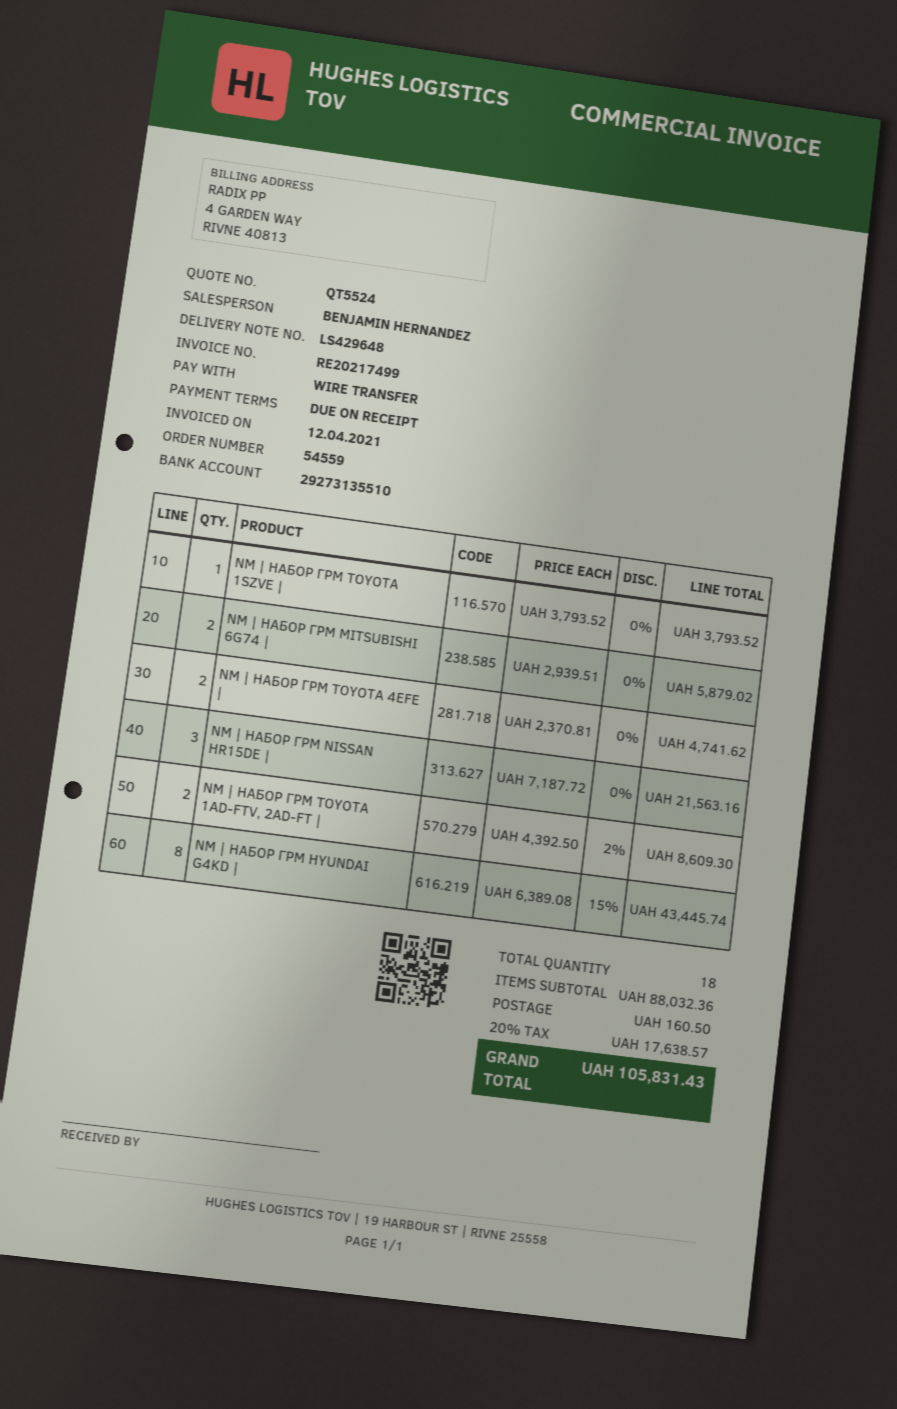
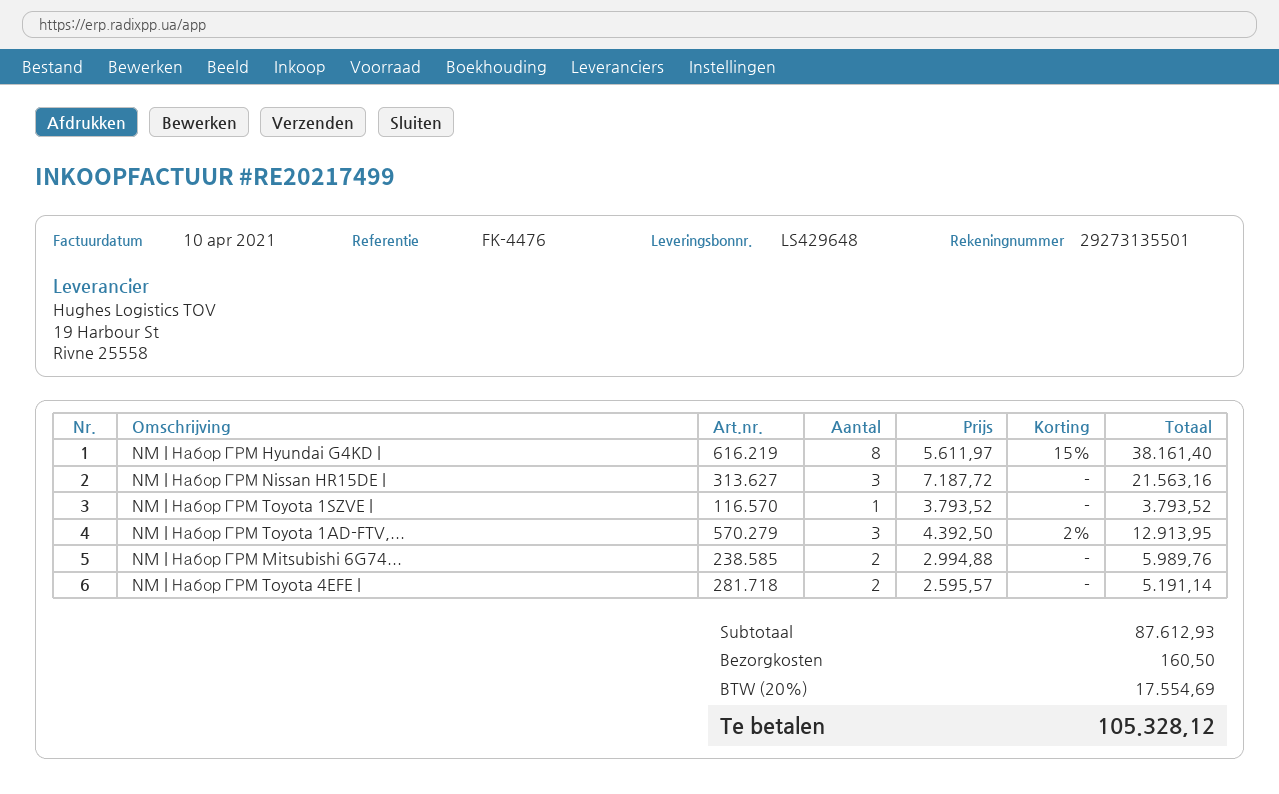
invoice date: 2021-04-12 -> 2021-04-10
bank account: 29273135510 -> 29273135501
NM | НАБОР ГРМ MITSUBISHI 6G74 |: 2 x 2939.51 = 5879.02 -> 2 x 2994.88 = 5989.76
NM | НАБОР ГРМ TOYOTA 4EFE |: 2 x 2370.81 = 4741.62 -> 2 x 2595.57 = 5191.14
NM | НАБОР ГРМ TOYOTA 1AD-FTV, 2AD-FT |: 2 x 4392.50 - 2% = 8609.30 -> 3 x 4392.50 - 2% = 12913.95
NM | НАБОР ГРМ HYUNDAI G4KD |: 8 x 6389.08 - 15% = 43445.74 -> 8 x 5611.97 - 15% = 38161.40
subtotal: 88032.36 -> 87612.93
tax: 20% = 17638.57 -> 20% = 17554.69
total: 105831.43 -> 105328.12

